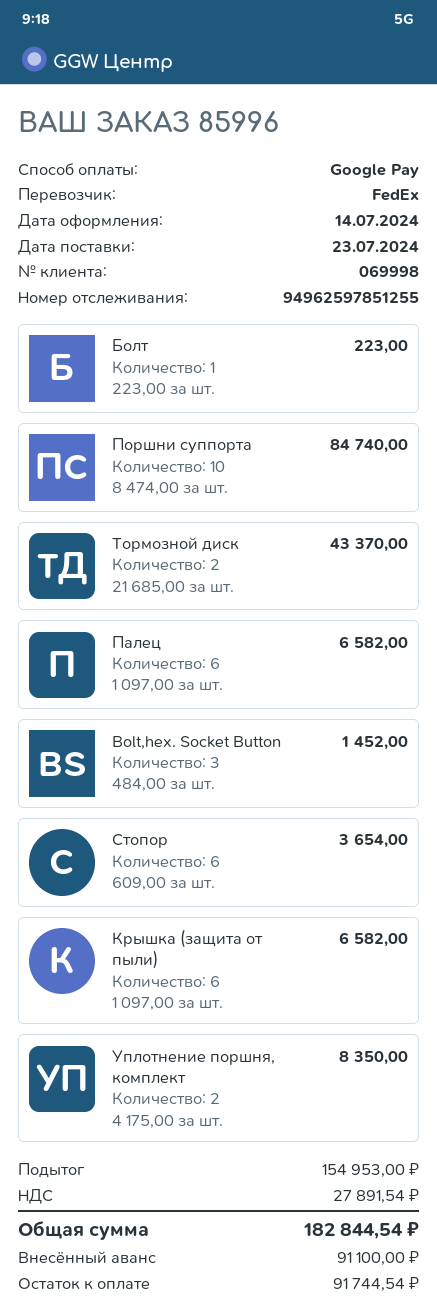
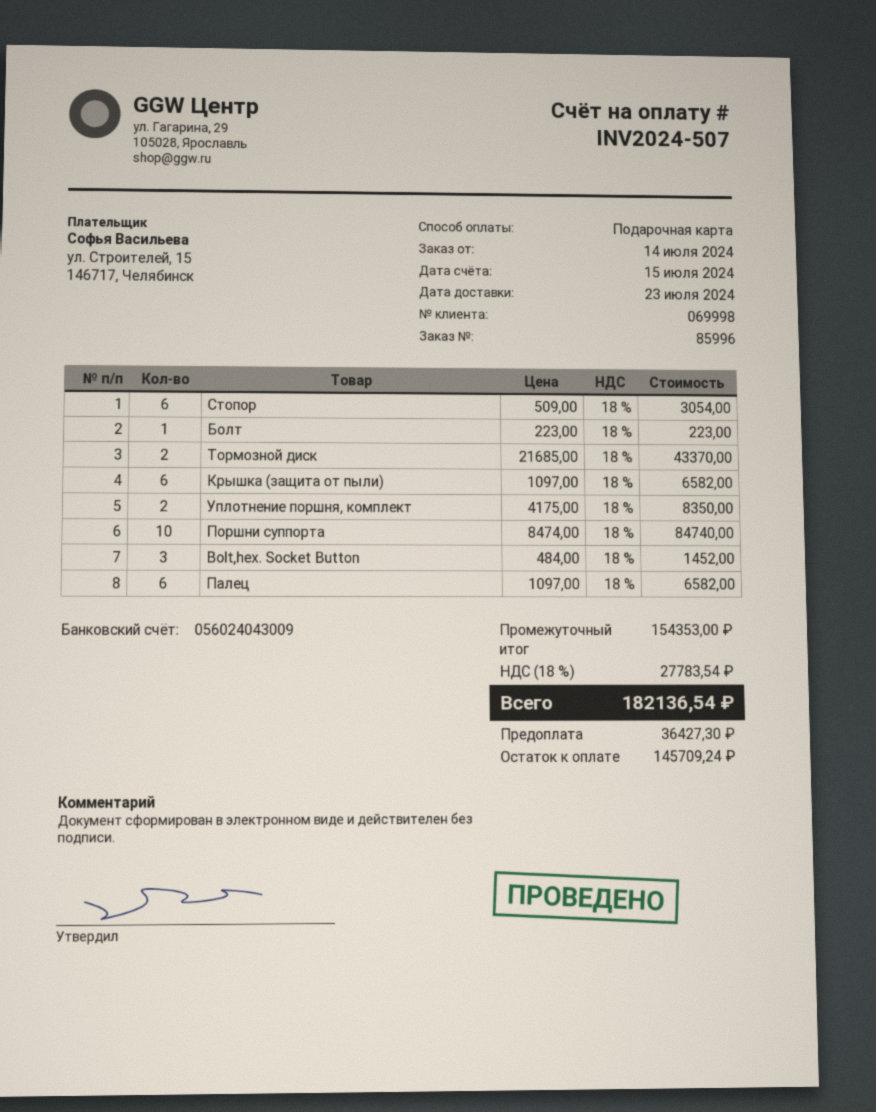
payment method: Google Pay -> gift card
Стопор: 6 x 609.00 = 3654.00 -> 6 x 509.00 = 3054.00
subtotal: 154953.00 -> 154353.00
tax: 27891.54 -> 27783.54
total: 182844.54 -> 182136.54
deposit: 91100.00 -> 36427.30
balance: 91744.54 -> 145709.24

